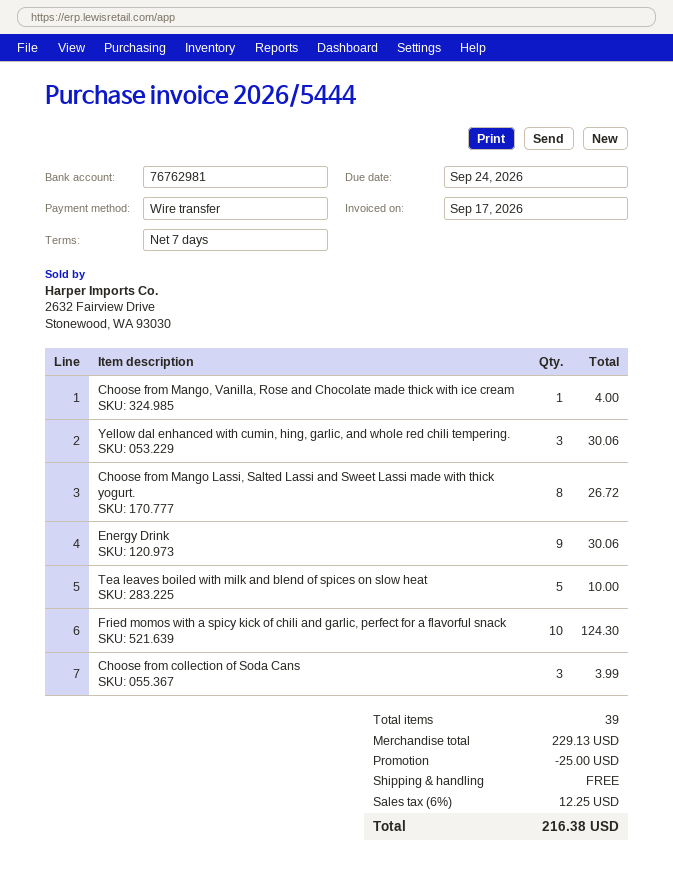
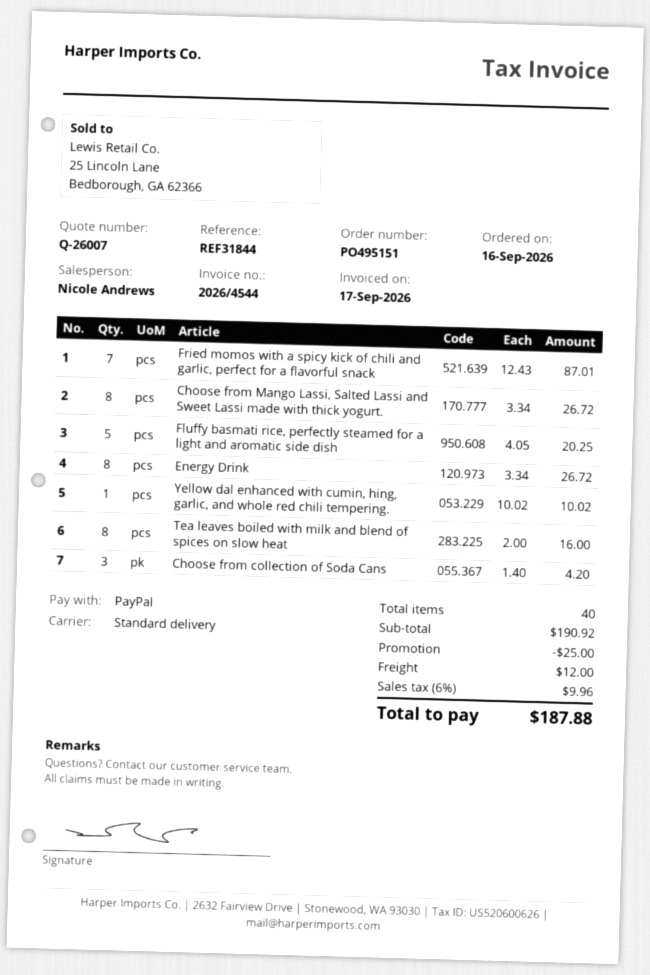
invoice number: 2026/5444 -> 2026/4544
payment method: bank transfer -> PayPal
Choose from Mango, Vanilla, Rose and Chocolate made thick with ice cream: 1 for 4.00 -> none
Yellow dal enhanced with cumin, hing, garlic, and whole red chili tempering.: 3 for 30.06 -> 1 for 10.02
Energy Drink: 9 for 30.06 -> 8 for 26.72
Tea leaves boiled with milk and blend of spices on slow heat: 5 for 10.00 -> 8 for 16.00
Fried momos with a spicy kick of chili and garlic, perfect for a flavorful snack: 10 for 124.30 -> 7 for 87.01
Choose from collection of Soda Cans: 3 for 3.99 -> 3 for 4.20
Fluffy basmati rice, perfectly steamed for a light and aromatic side dish: none -> 5 for 20.25
total quantity: 39 -> 40
subtotal: 229.13 -> 190.92
shipping: 0.00 -> 12.00
tax: 6% = 12.25 -> 6% = 9.96
total: 216.38 -> 187.88

